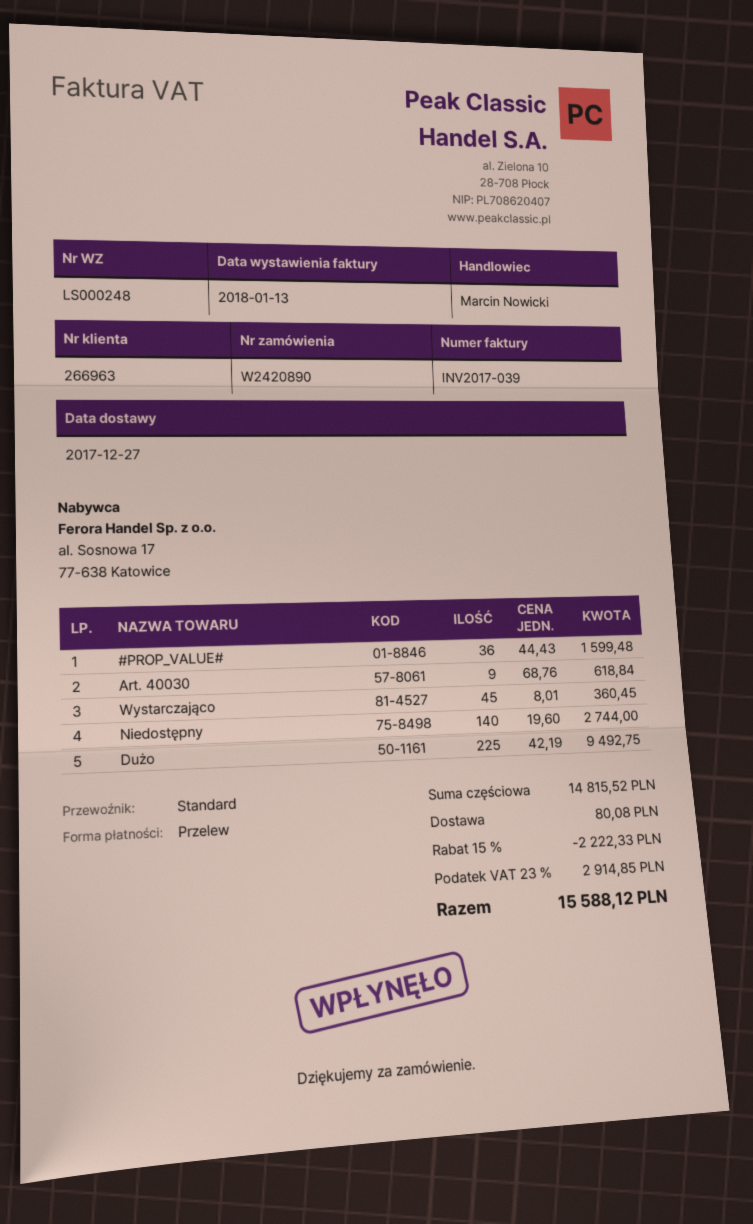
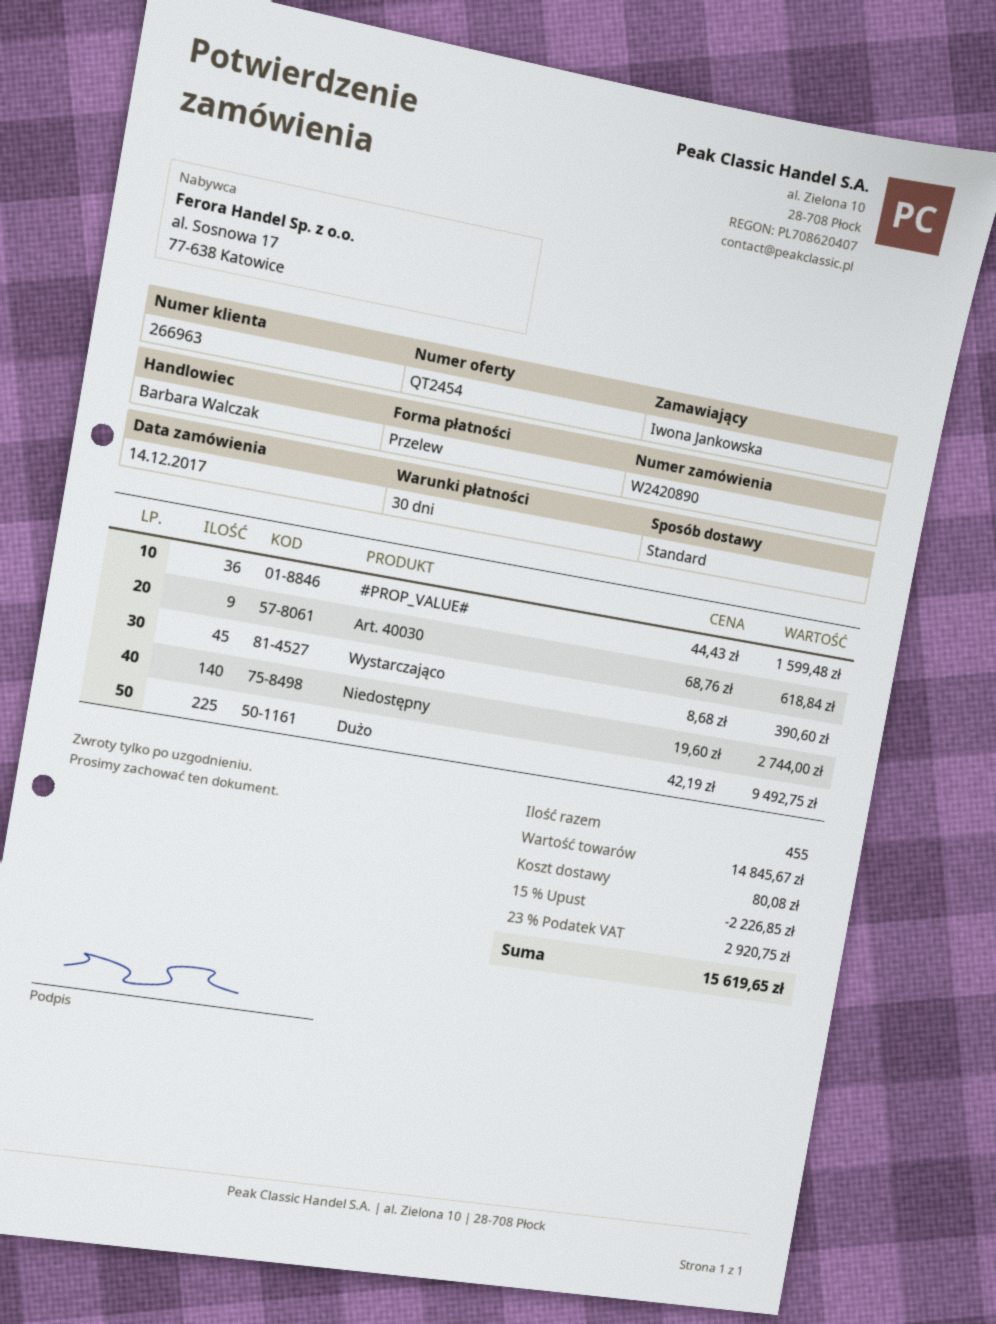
sales rep: Marcin Nowicki -> Barbara Walczak
Wystarczająco: 45 x 8.01 = 360.45 -> 45 x 8.68 = 390.60
subtotal: 14815.52 -> 14845.67
discount: 15% = 2222.33 -> 15% = 2226.85
tax: 23% = 2914.85 -> 23% = 2920.75
total: 15588.12 -> 15619.65

